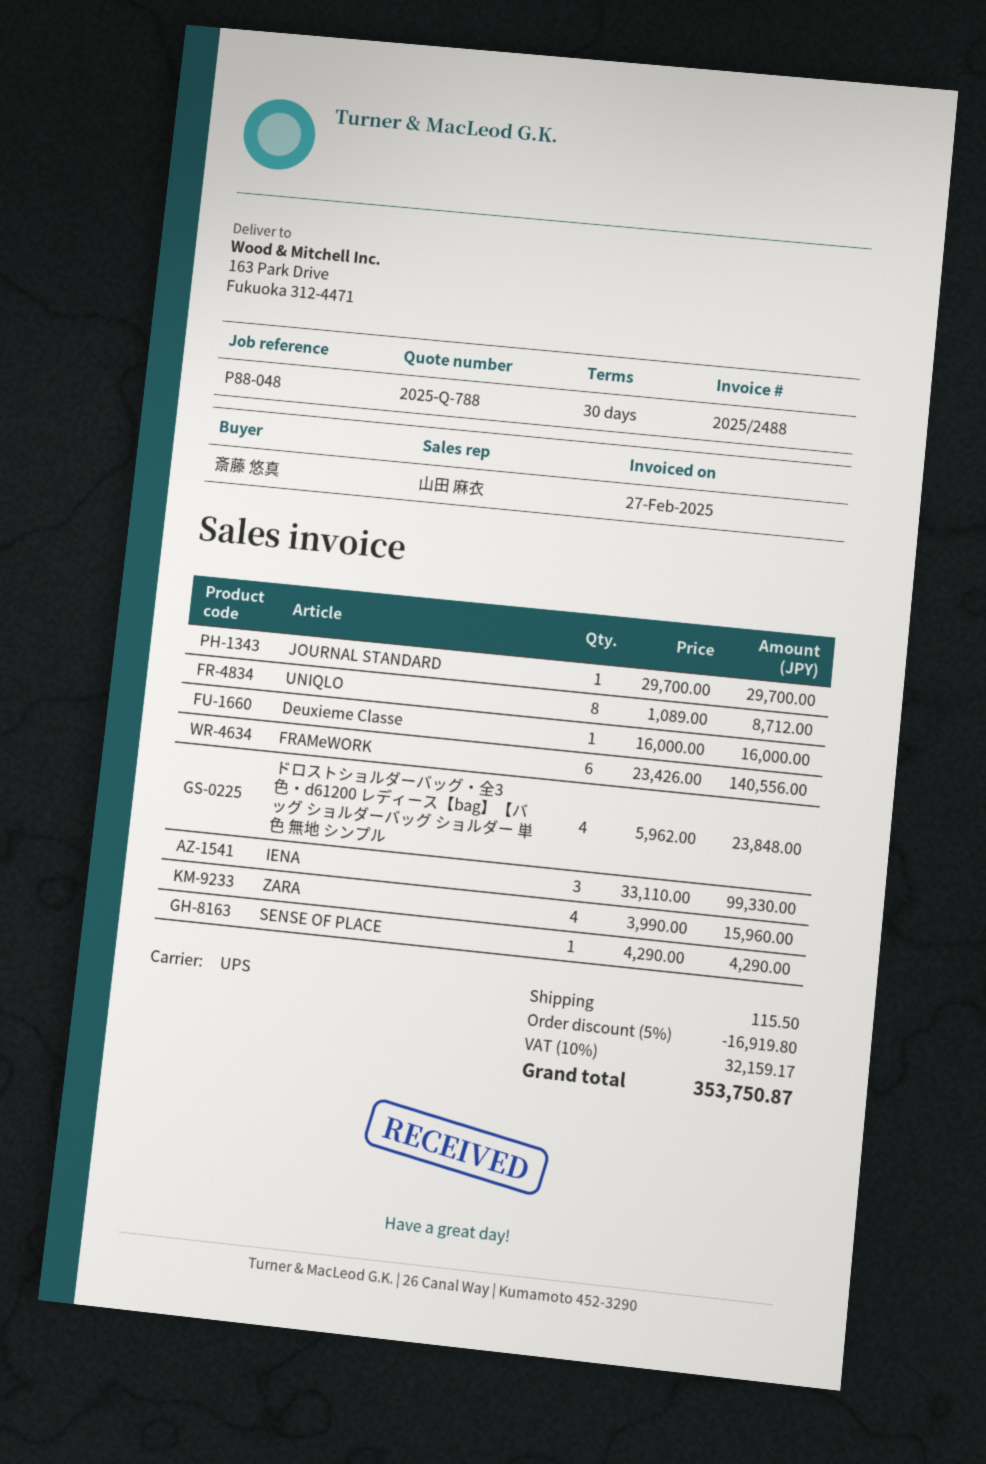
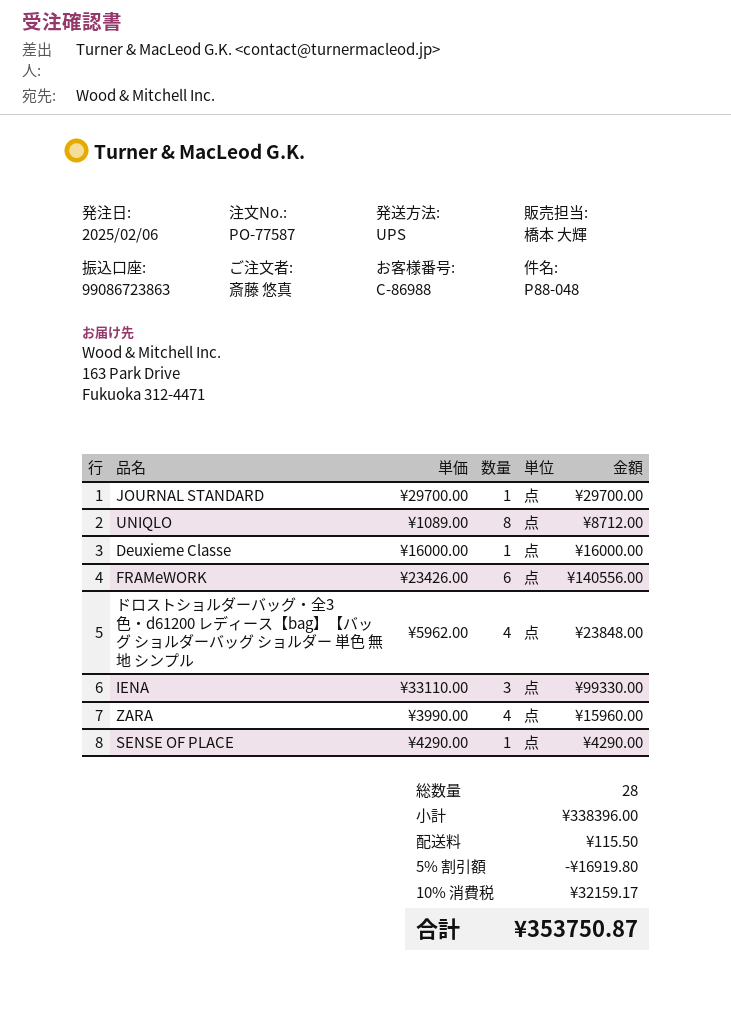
sales rep: 山田 麻衣 -> 橋本 大輝

